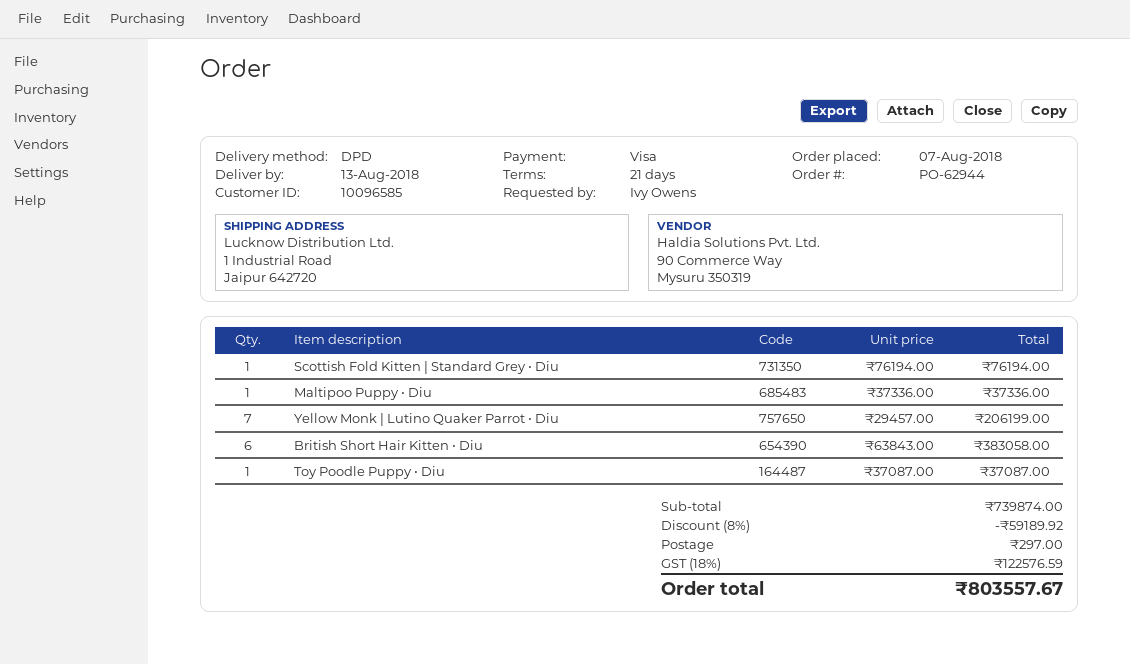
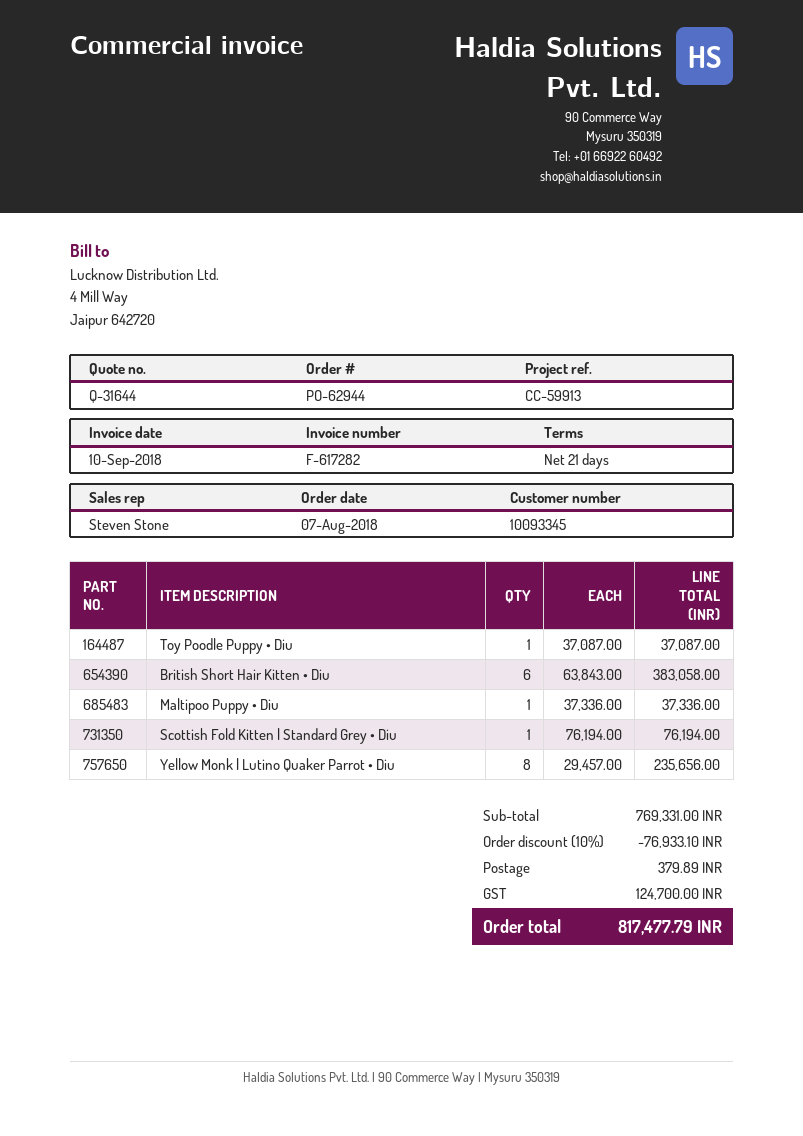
customer number: 10096585 -> 10093345
Yellow Monk | Lutino Quaker Parrot • Diu: 7 x 29457.00 = 206199.00 -> 8 x 29457.00 = 235656.00
subtotal: 739874.00 -> 769331.00
discount: 8% = 59189.92 -> 10% = 76933.10
shipping: 297.00 -> 379.89
tax: 122576.59 -> 124700.00
total: 803557.67 -> 817477.79

